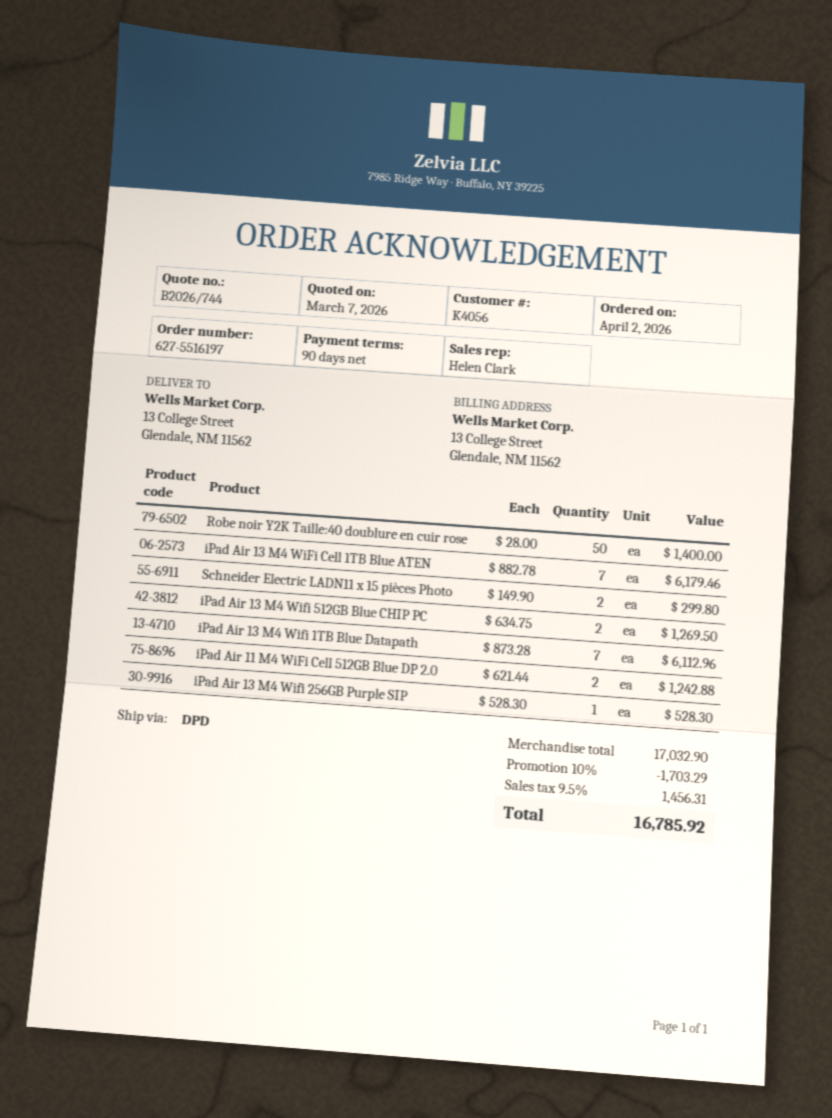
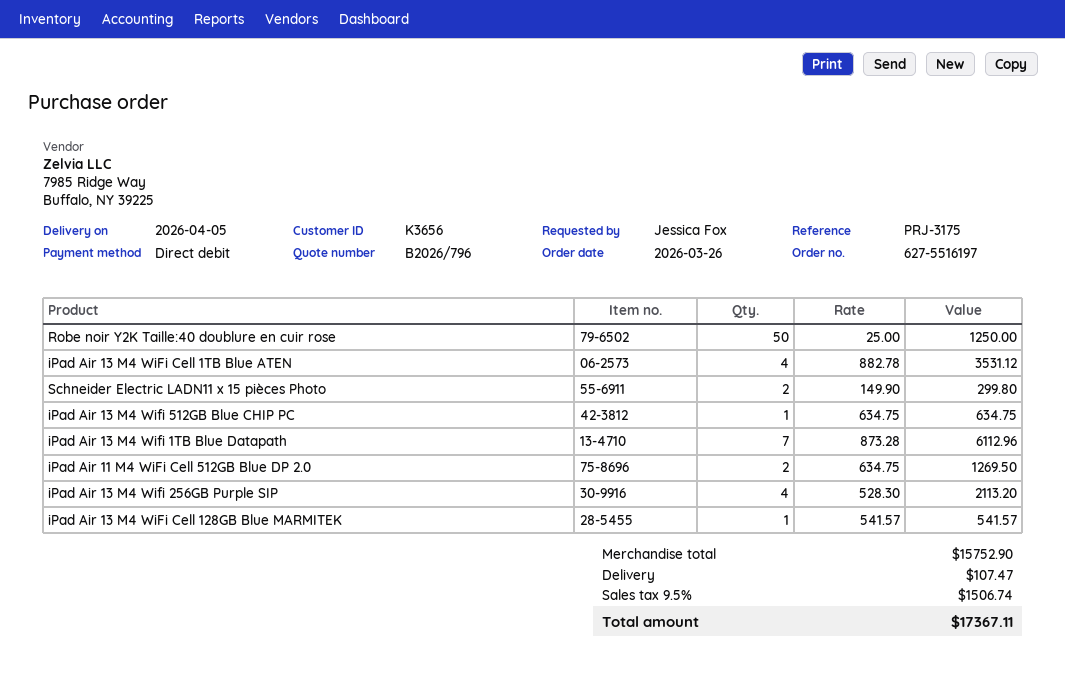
quote number: B2026/744 -> B2026/796
order date: 2026-04-02 -> 2026-03-26
customer number: K4056 -> K3656
Robe noir Y2K Taille:40 doublure en cuir rose: 50 x 28.00 = 1400.00 -> 50 x 25.00 = 1250.00
iPad Air 13 M4 WiFi Cell 1TB Blue ATEN: 7 x 882.78 = 6179.46 -> 4 x 882.78 = 3531.12
iPad Air 13 M4 Wifi 512GB Blue CHIP PC: 2 x 634.75 = 1269.50 -> 1 x 634.75 = 634.75
iPad Air 11 M4 WiFi Cell 512GB Blue DP 2.0: 2 x 621.44 = 1242.88 -> 2 x 634.75 = 1269.50
iPad Air 13 M4 Wifi 256GB Purple SIP: 1 x 528.30 = 528.30 -> 4 x 528.30 = 2113.20
iPad Air 13 M4 WiFi Cell 128GB Blue MARMITEK: none -> 1 x 541.57 = 541.57
subtotal: 17032.90 -> 15752.90
discount: 10% = 1703.29 -> none
shipping: none -> 107.47
tax: 9.5% = 1456.31 -> 9.5% = 1506.74
total: 16785.92 -> 17367.11

